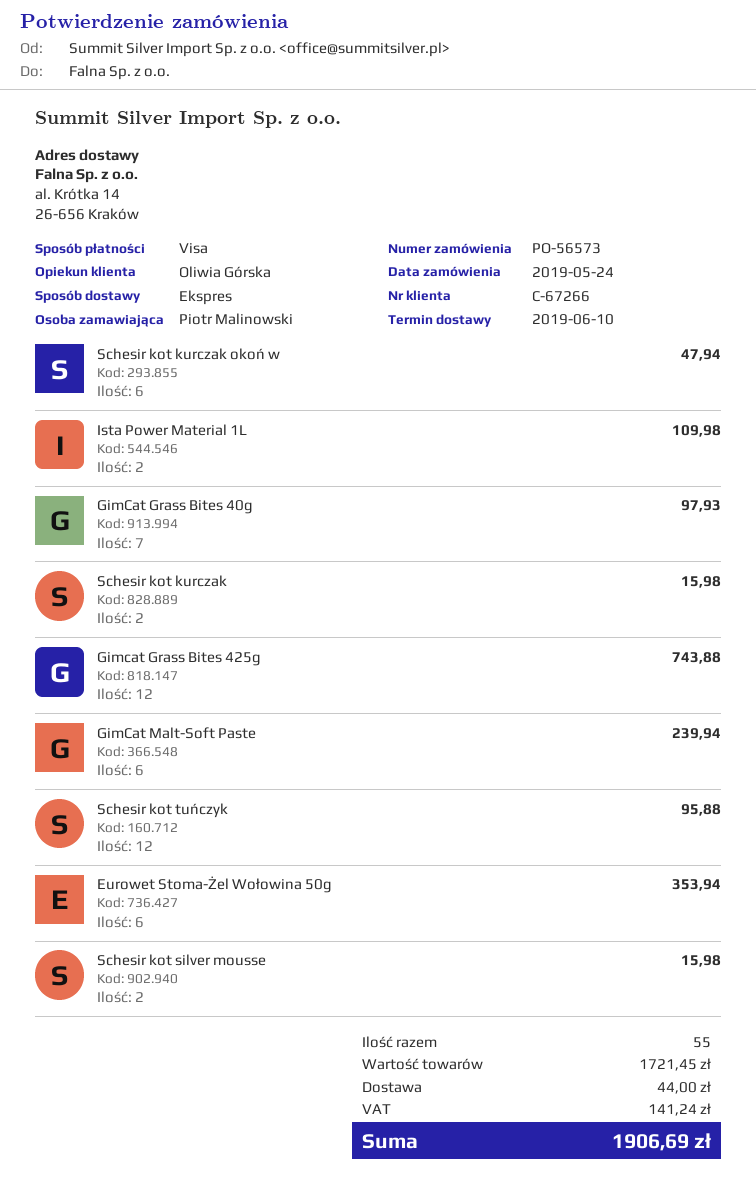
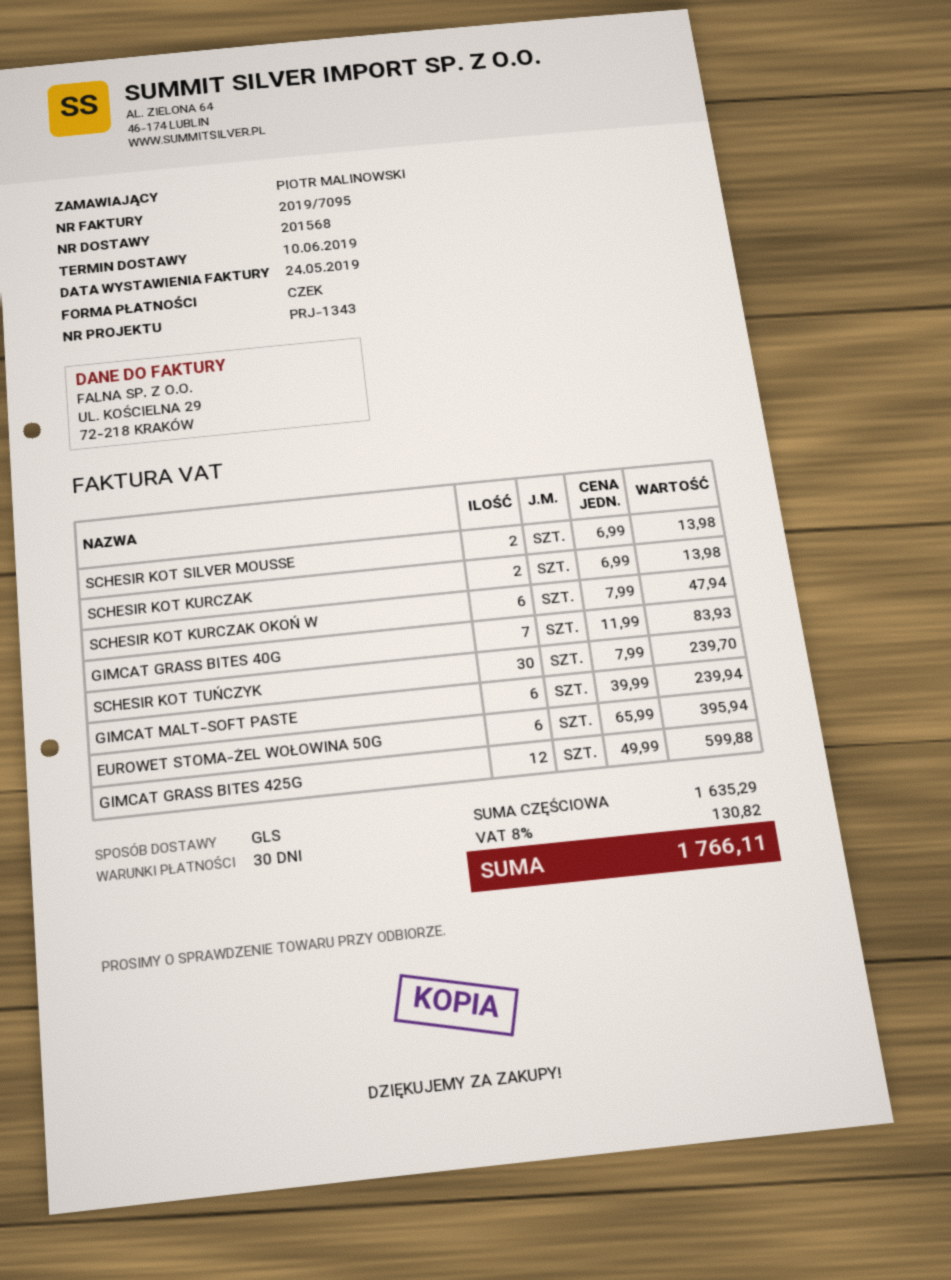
payment method: Visa -> cheque
shipping method: express -> GLS
Ista Power Material 1L: 2 for 109.98 -> none
GimCat Grass Bites 40g: 7 for 97.93 -> 7 for 83.93
Schesir kot kurczak: 2 for 15.98 -> 2 for 13.98
Gimcat Grass Bites 425g: 12 for 743.88 -> 12 for 599.88
Schesir kot tuńczyk: 12 for 95.88 -> 30 for 239.70
Eurowet Stoma-Żel Wołowina 50g: 6 for 353.94 -> 6 for 395.94
Schesir kot silver mousse: 2 for 15.98 -> 2 for 13.98
subtotal: 1721.45 -> 1635.29
shipping: 44.00 -> none
tax: 141.24 -> 130.82
total: 1906.69 -> 1766.11

